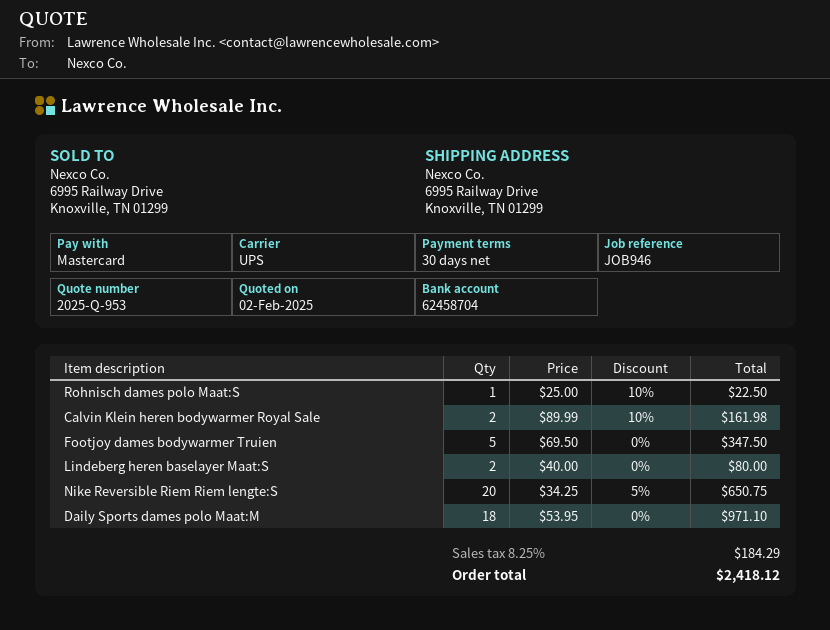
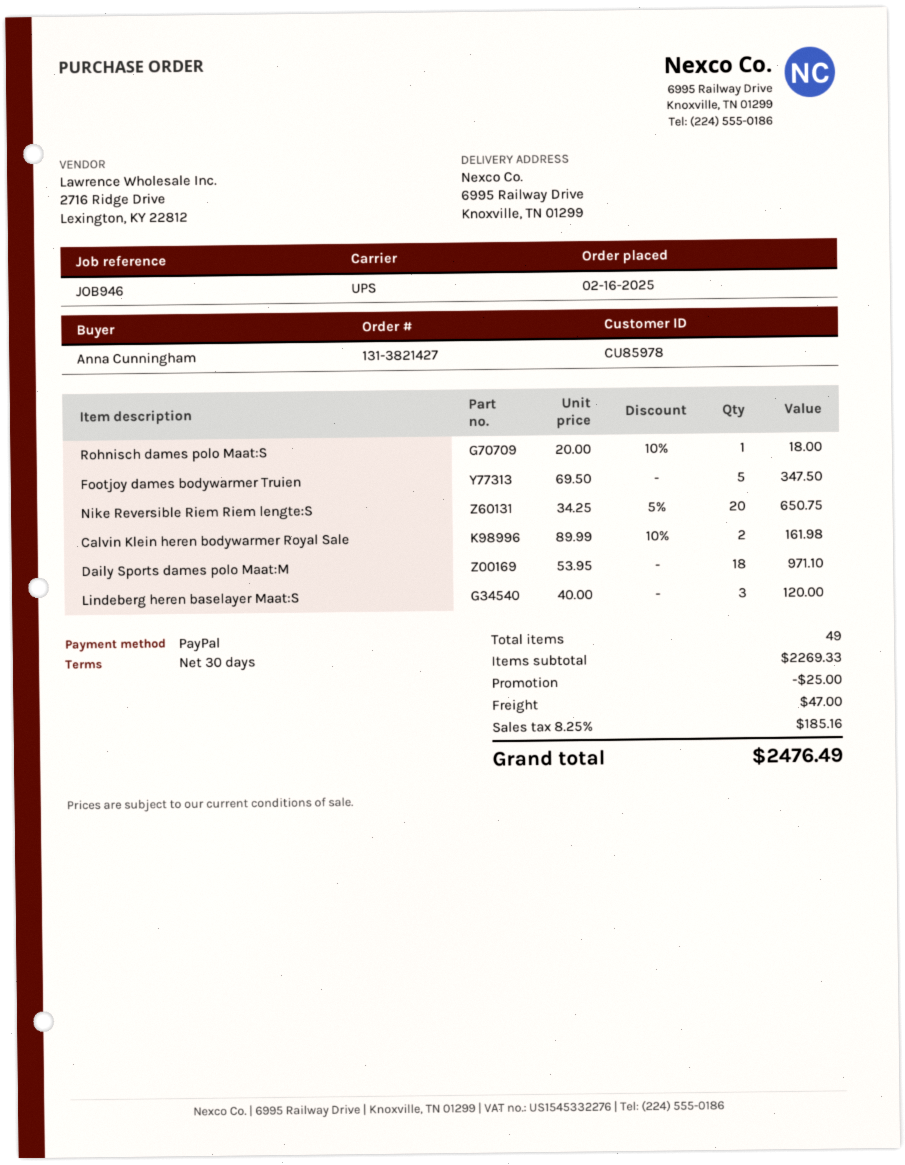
payment method: Mastercard -> PayPal
Rohnisch dames polo Maat:S: 1 x 25.00 - 10% = 22.50 -> 1 x 20.00 - 10% = 18.00
Lindeberg heren baselayer Maat:S: 2 x 40.00 = 80.00 -> 3 x 40.00 = 120.00
discount: none -> 25.00
shipping: none -> 47.00
tax: 8.25% = 184.29 -> 8.25% = 185.16
total: 2418.12 -> 2476.49

